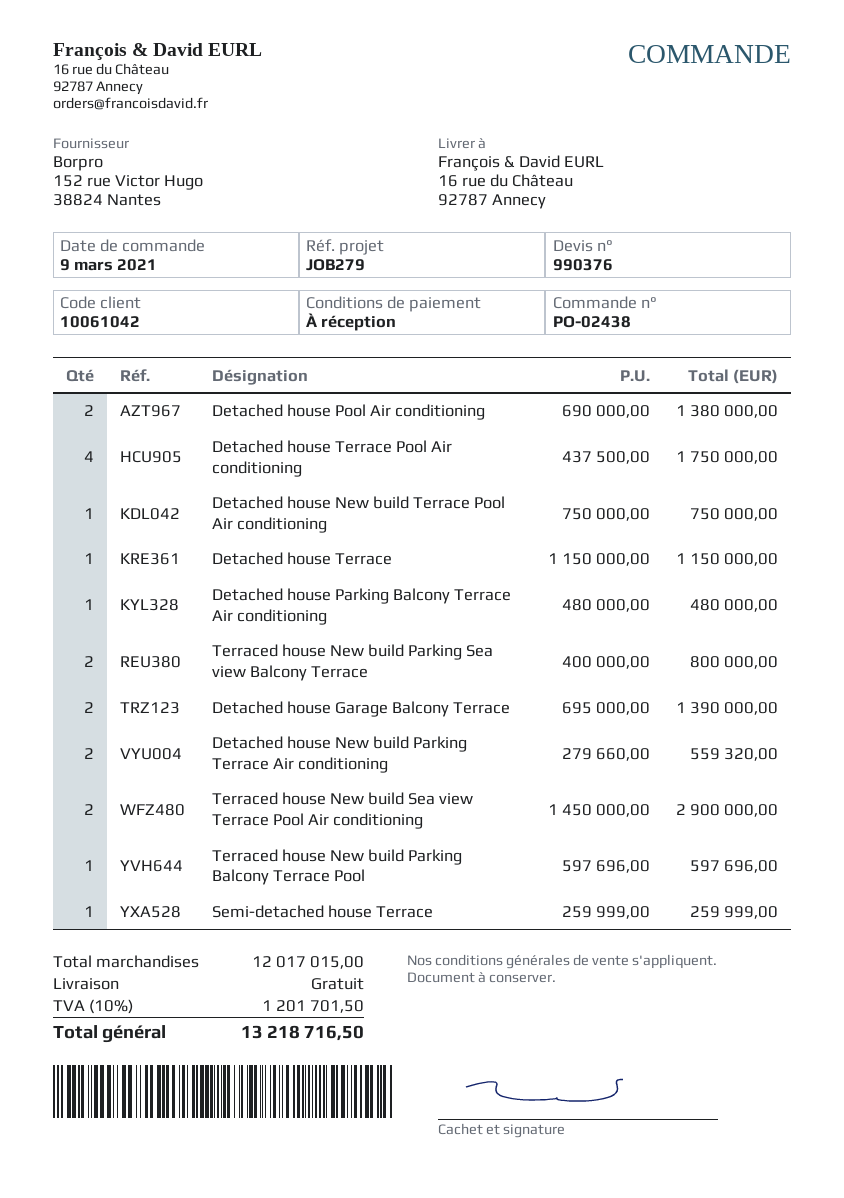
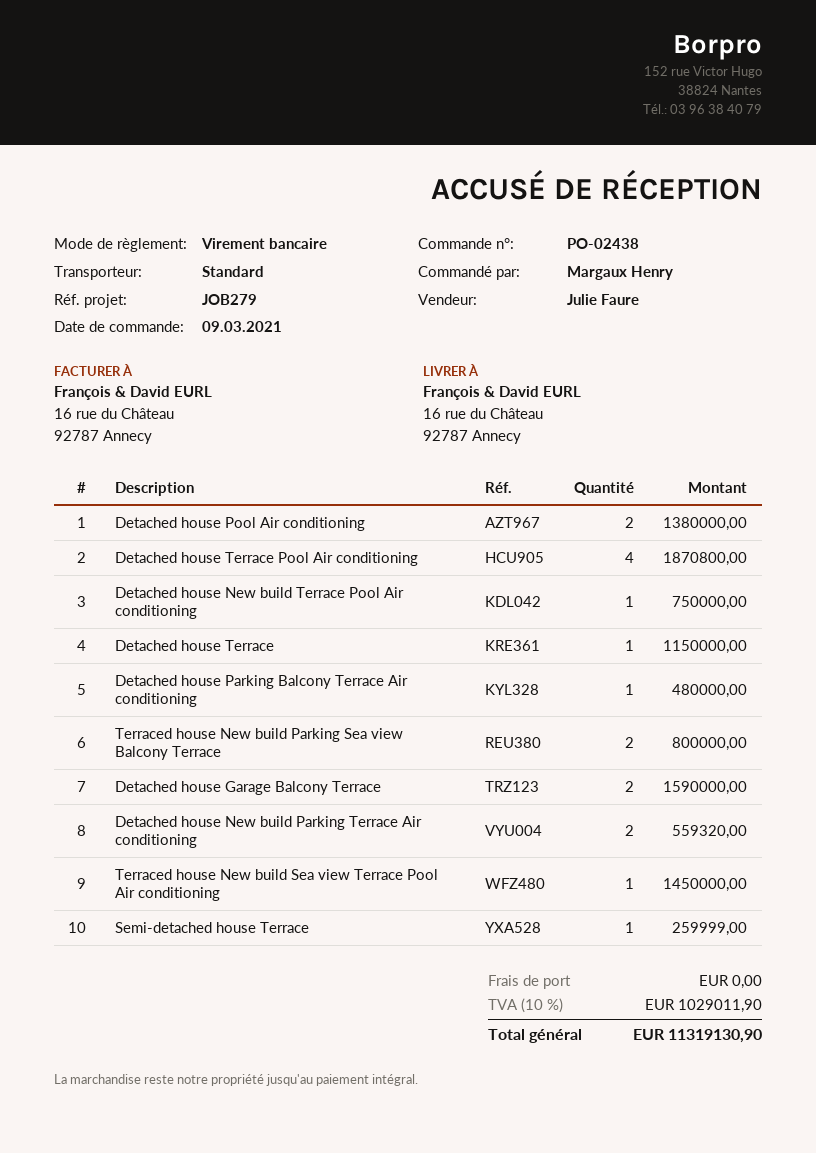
Detached house Terrace Pool Air conditioning: 4 for 1750000.00 -> 4 for 1870800.00
Detached house Garage Balcony Terrace: 2 for 1390000.00 -> 2 for 1590000.00
Terraced house New build Sea view Terrace Pool Air conditioning: 2 for 2900000.00 -> 1 for 1450000.00
Terraced house New build Parking Balcony Terrace Pool: 1 for 597696.00 -> none
tax: 10% = 1201701.50 -> 10% = 1029011.90
total: 13218716.50 -> 11319130.90

